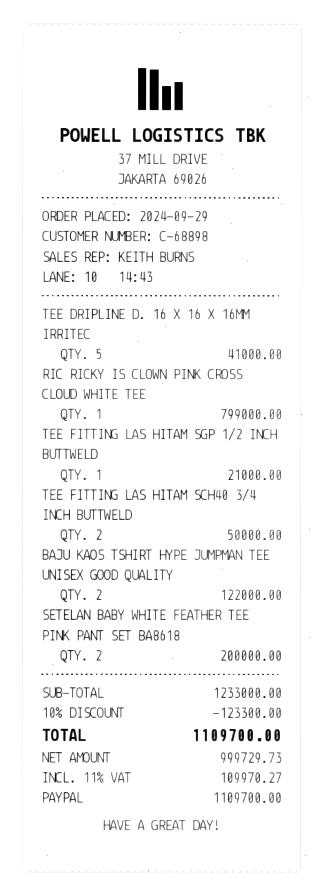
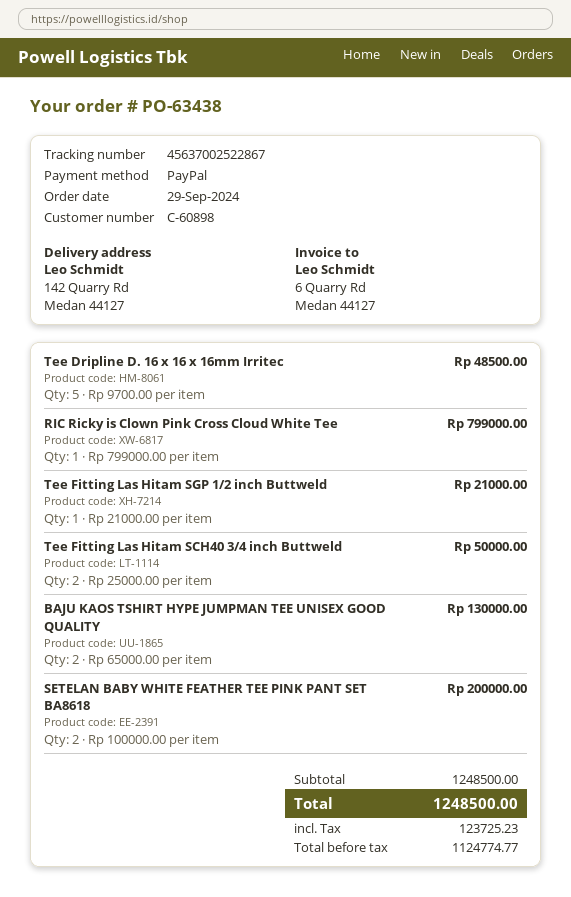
customer number: C-68898 -> C-60898
TEE DRIPLINE D. 16 X 16 X 16MM IRRITEC: 5 for 41000.00 -> 5 for 48500.00
BAJU KAOS TSHIRT HYPE JUMPMAN TEE UNISEX GOOD QUALITY: 2 for 122000.00 -> 2 for 130000.00
subtotal: 1233000.00 -> 1248500.00
discount: 10% = 123300.00 -> none
net: 999729.73 -> 1124774.77
tax: 109970.27 -> 123725.23
total: 1109700.00 -> 1248500.00

